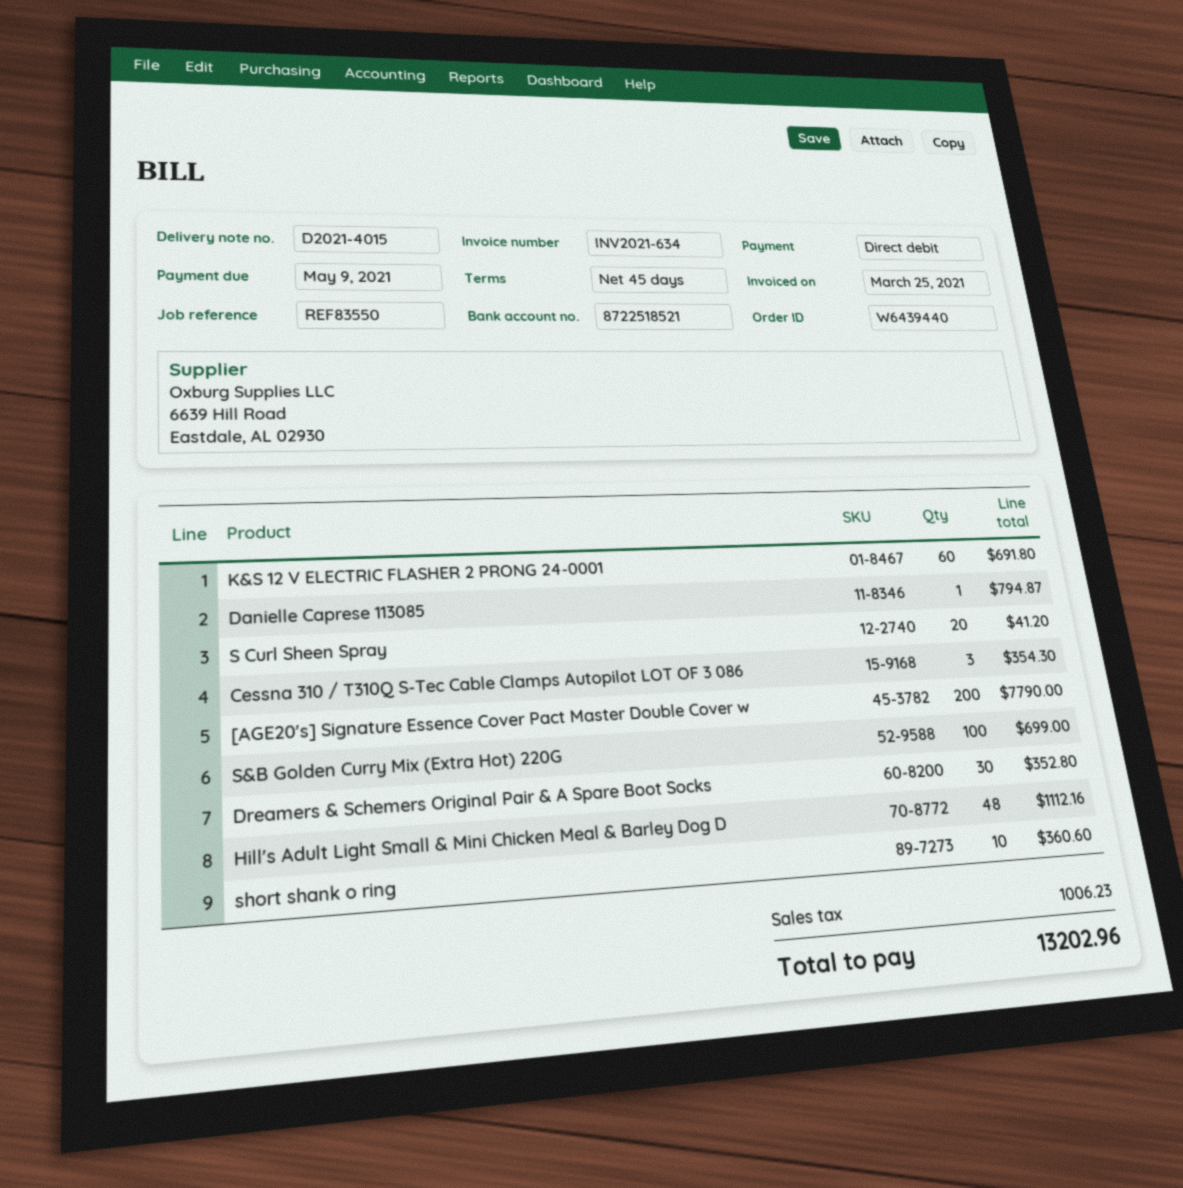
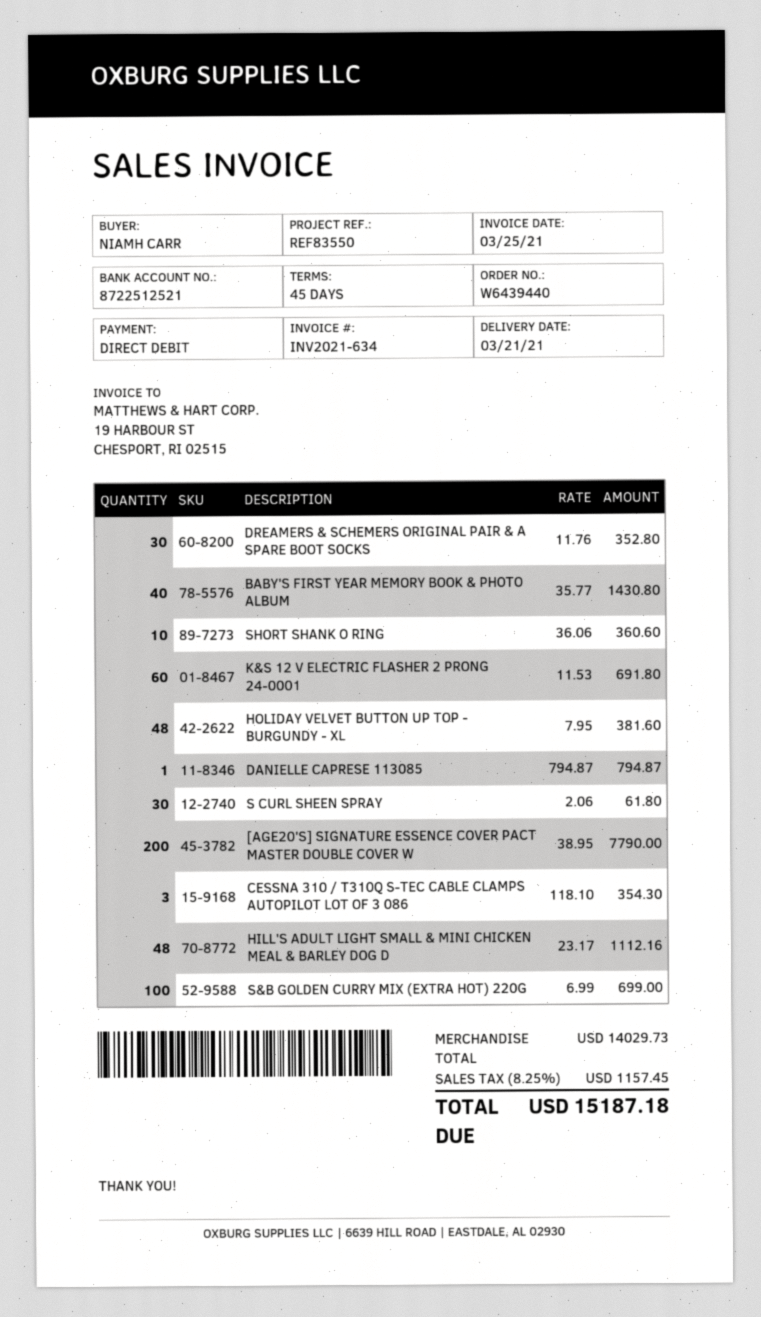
bank account: 8722518521 -> 8722512521
S Curl Sheen Spray: 20 for 41.20 -> 30 for 61.80
BABY'S FIRST YEAR MEMORY BOOK & PHOTO ALBUM: none -> 40 for 1430.80
HOLIDAY VELVET BUTTON UP TOP - BURGUNDY - XL: none -> 48 for 381.60
tax: 1006.23 -> 1157.45
total: 13202.96 -> 15187.18

